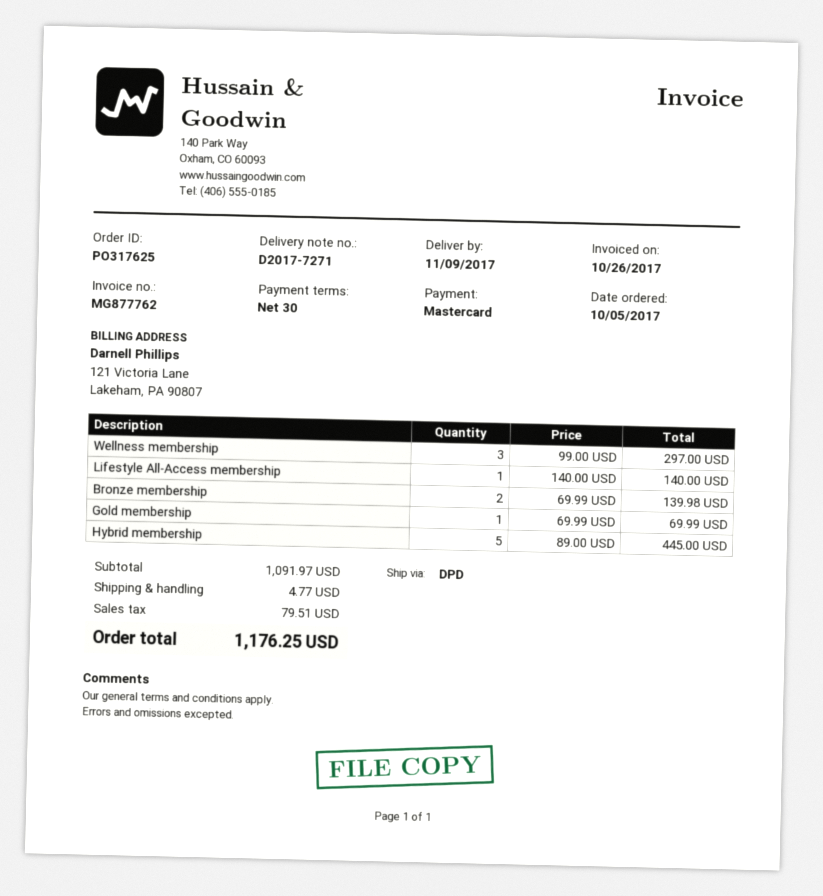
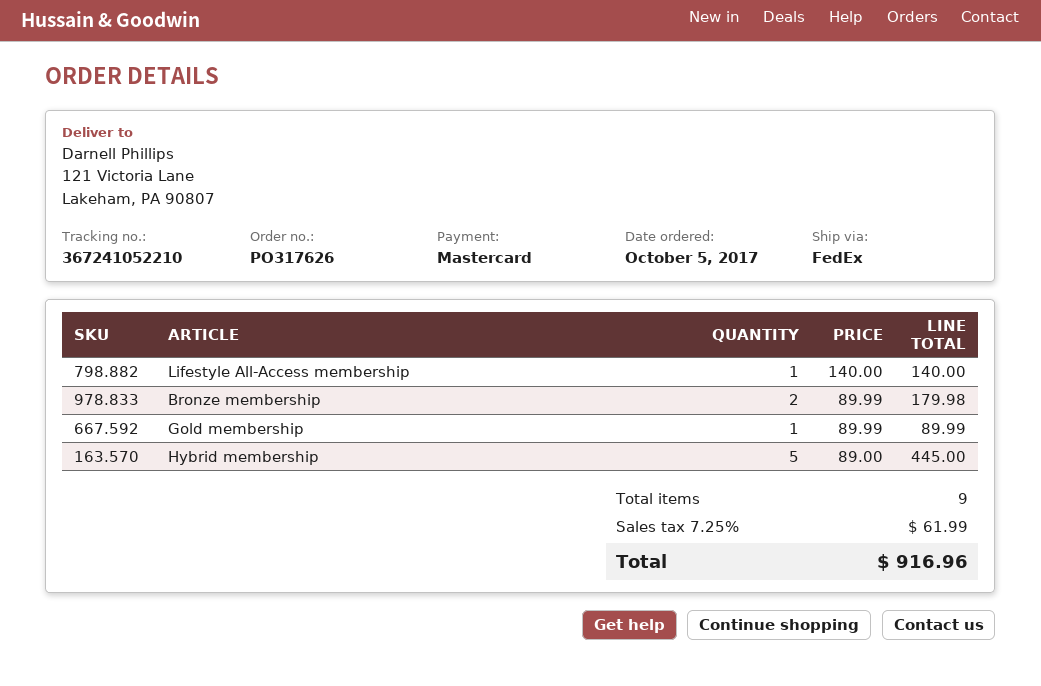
order number: PO317625 -> PO317626
shipping method: DPD -> FedEx
Wellness membership: 3 x 99.00 = 297.00 -> none
Bronze membership: 2 x 69.99 = 139.98 -> 2 x 89.99 = 179.98
Gold membership: 1 x 69.99 = 69.99 -> 1 x 89.99 = 89.99
shipping: 4.77 -> none
tax: 79.51 -> 61.99
total: 1176.25 -> 916.96

